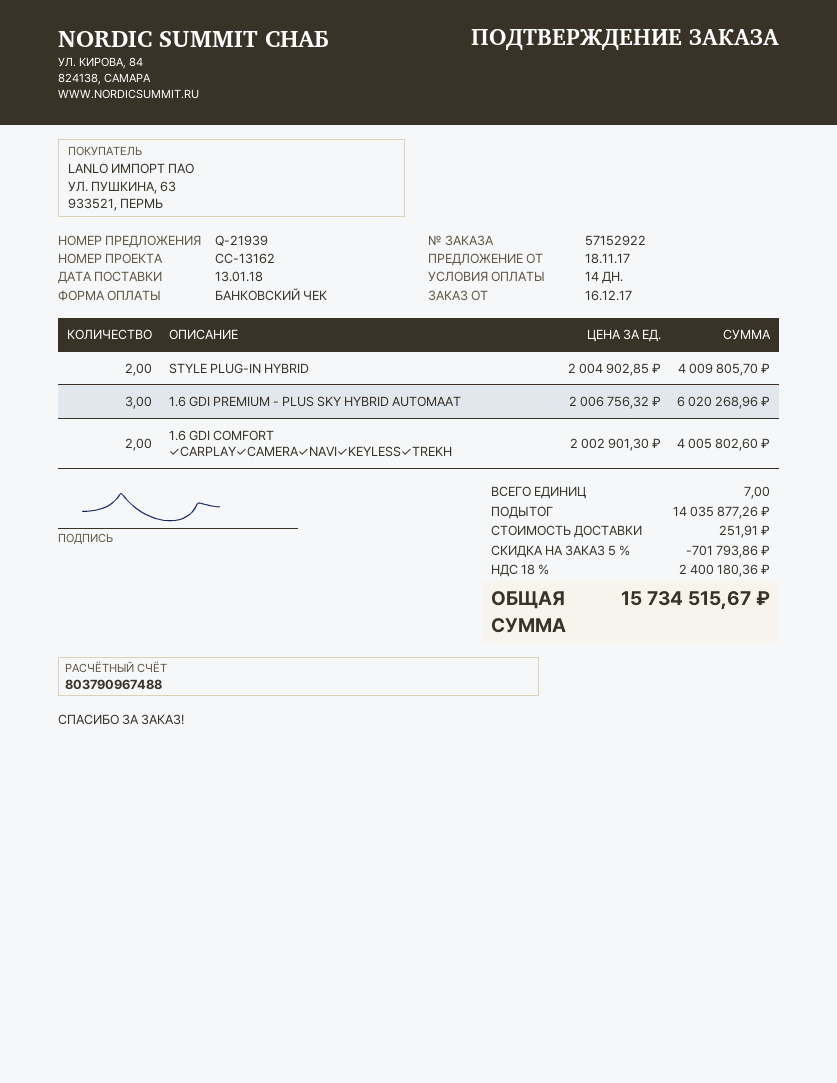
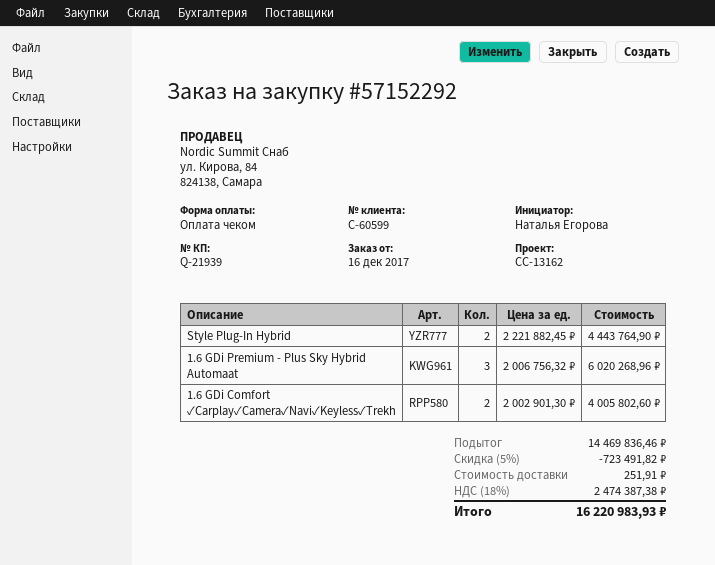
order number: 57152922 -> 57152292
STYLE PLUG-IN HYBRID: 2 x 2004902.85 = 4009805.70 -> 2 x 2221882.45 = 4443764.90
subtotal: 14035877.26 -> 14469836.46
discount: 5% = 701793.86 -> 5% = 723491.82
tax: 18% = 2400180.36 -> 18% = 2474387.38
total: 15734515.67 -> 16220983.93

